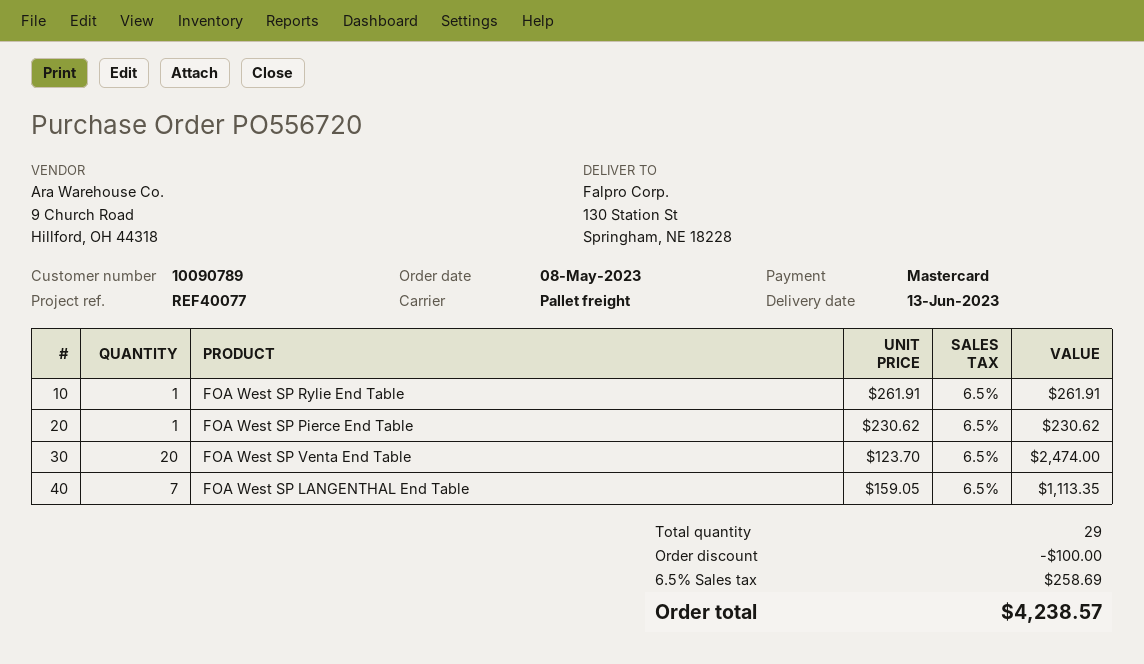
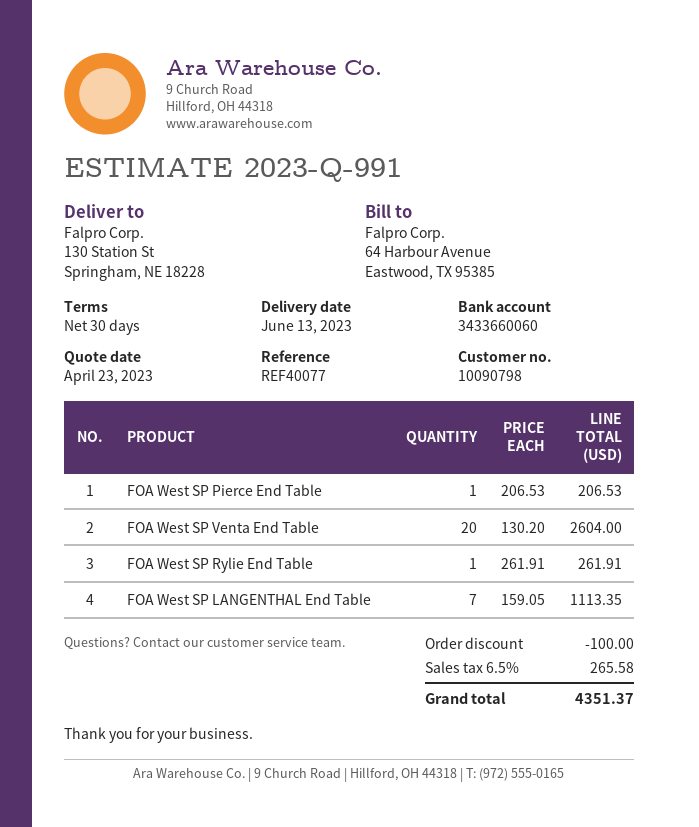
customer number: 10090789 -> 10090798
FOA West SP Pierce End Table: 1 x 230.62 = 230.62 -> 1 x 206.53 = 206.53
FOA West SP Venta End Table: 20 x 123.70 = 2474.00 -> 20 x 130.20 = 2604.00
tax: 6.5% = 258.69 -> 6.5% = 265.58
total: 4238.57 -> 4351.37

